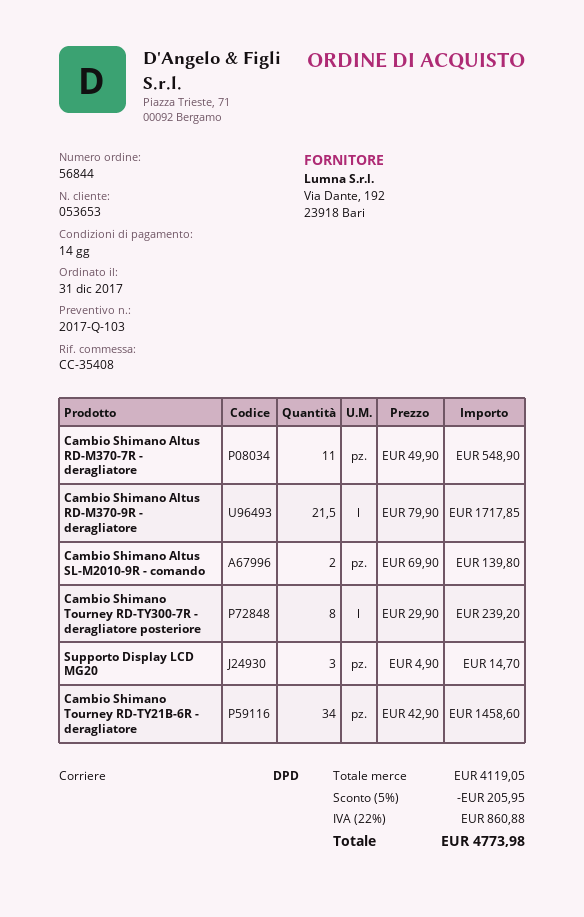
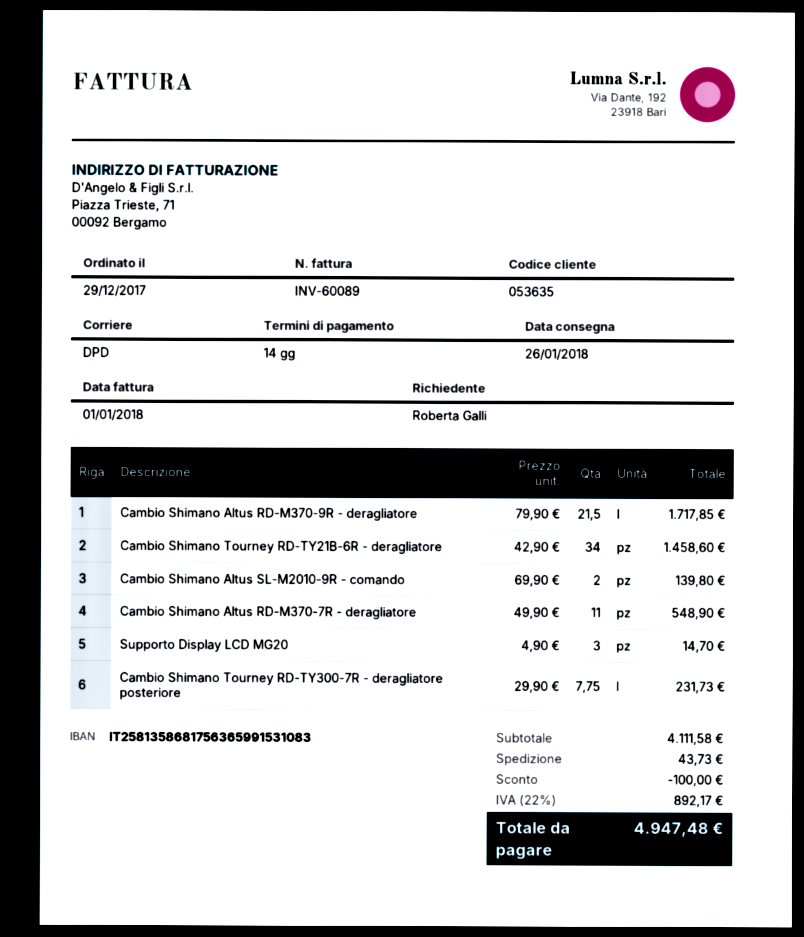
order date: 2017-12-31 -> 2017-12-29
customer number: 053653 -> 053635
Cambio Shimano Tourney RD-TY300-7R - deragliatore posteriore: 8 x 29.90 = 239.20 -> 7.75 x 29.90 = 231.73
subtotal: 4119.05 -> 4111.58
discount: 205.95 -> 100.00
shipping: none -> 43.73
tax: 22% = 860.88 -> 22% = 892.17
total: 4773.98 -> 4947.48

